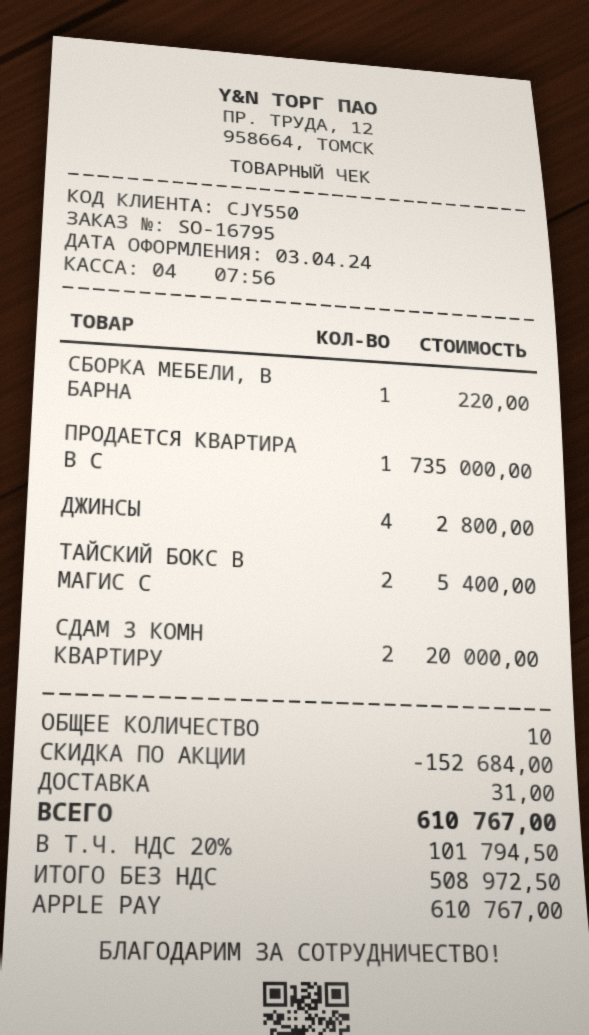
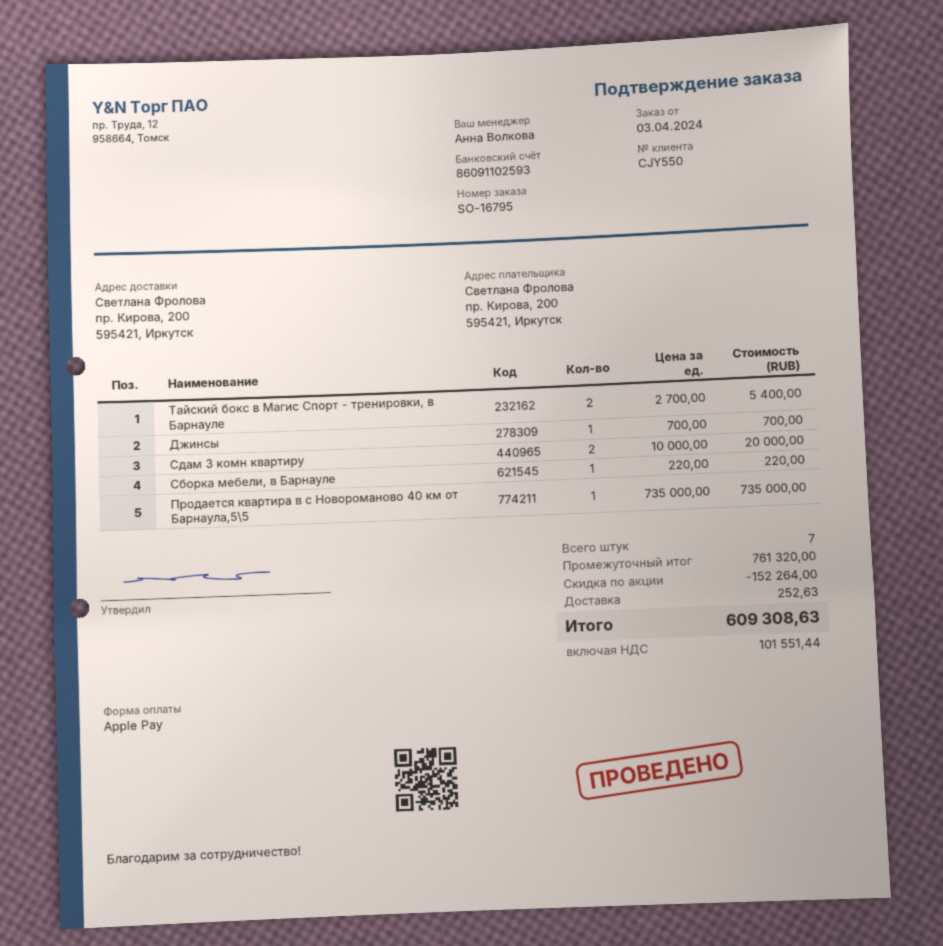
ДЖИНСЫ: 4 for 2800.00 -> 1 for 700.00
total quantity: 10 -> 7
discount: 152684.00 -> 152264.00
shipping: 31.00 -> 252.63
tax: 101794.50 -> 101551.44
total: 610767.00 -> 609308.63

